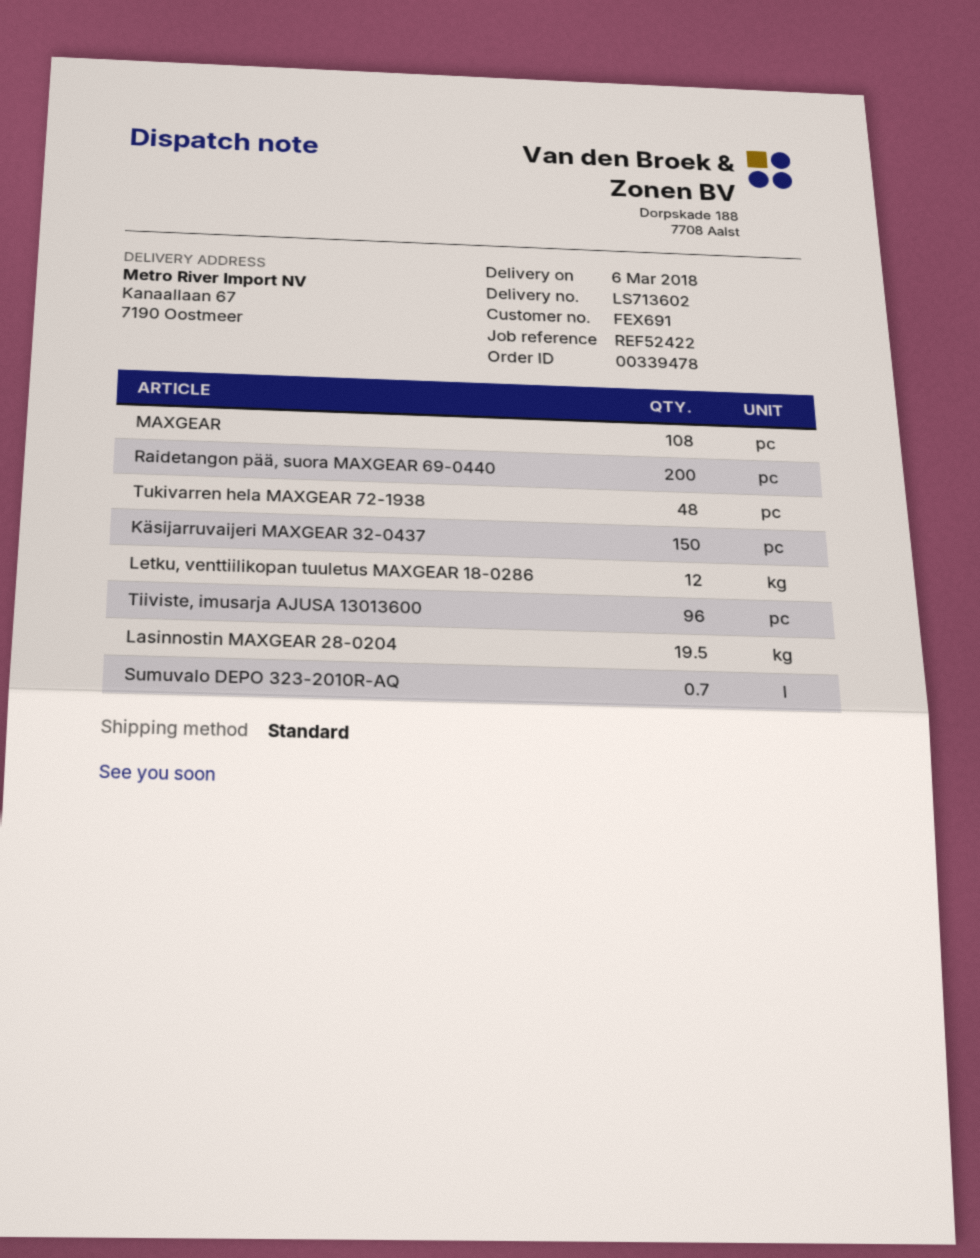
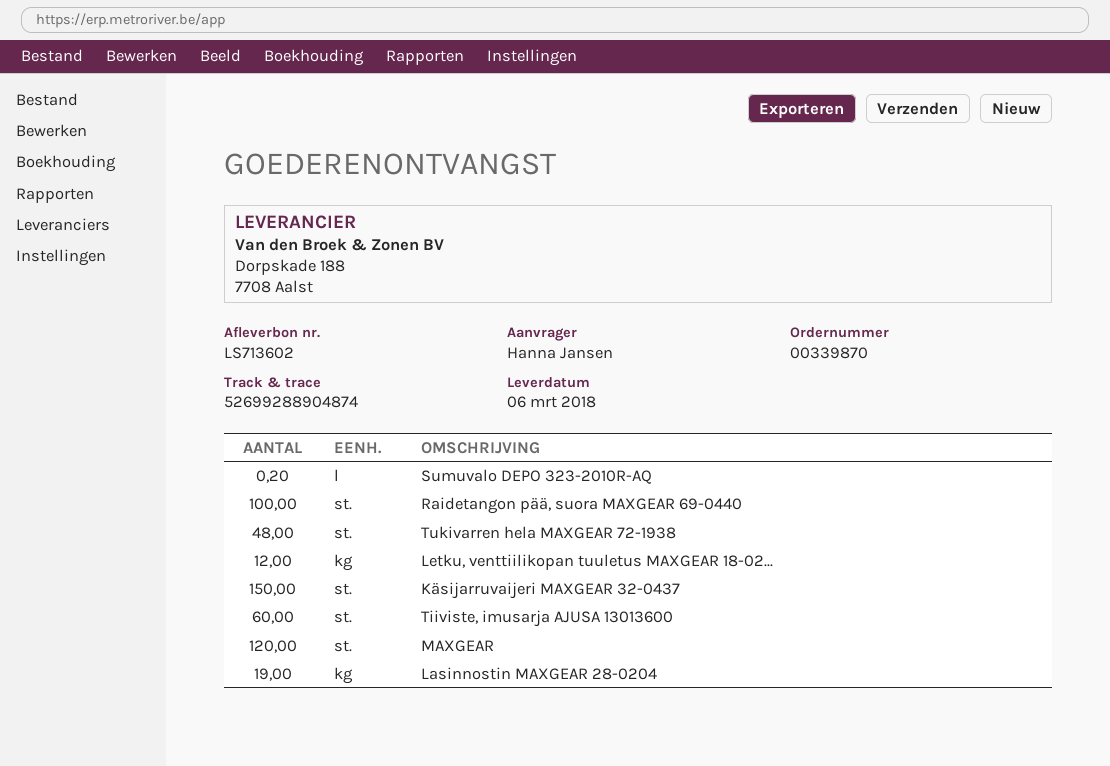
order number: 00339478 -> 00339870
MAXGEAR: 108 -> 120
Raidetangon pää, suora MAXGEAR 69-0440: 200 -> 100
Tiiviste, imusarja AJUSA 13013600: 96 -> 60
Lasinnostin MAXGEAR 28-0204: 19.5 -> 19
Sumuvalo DEPO 323-2010R-AQ: 0.7 -> 0.2

